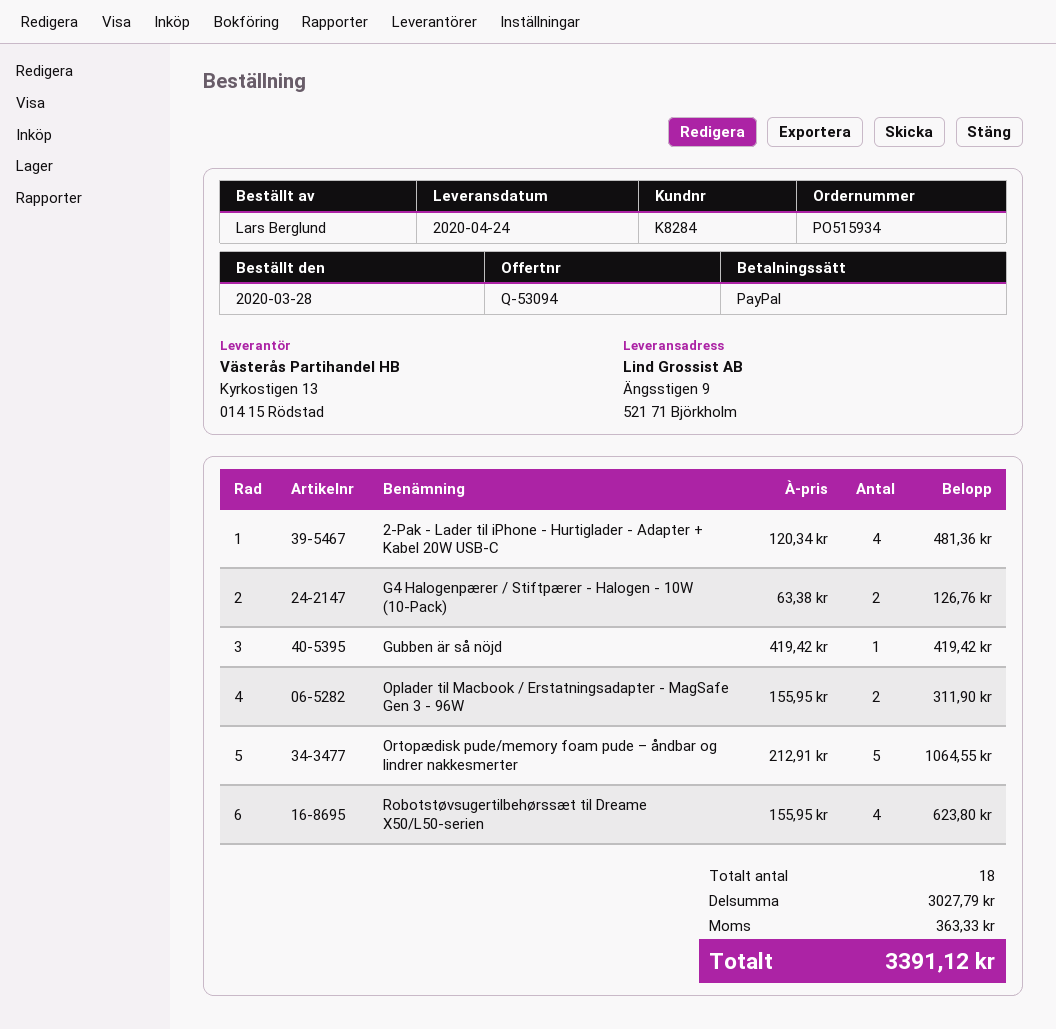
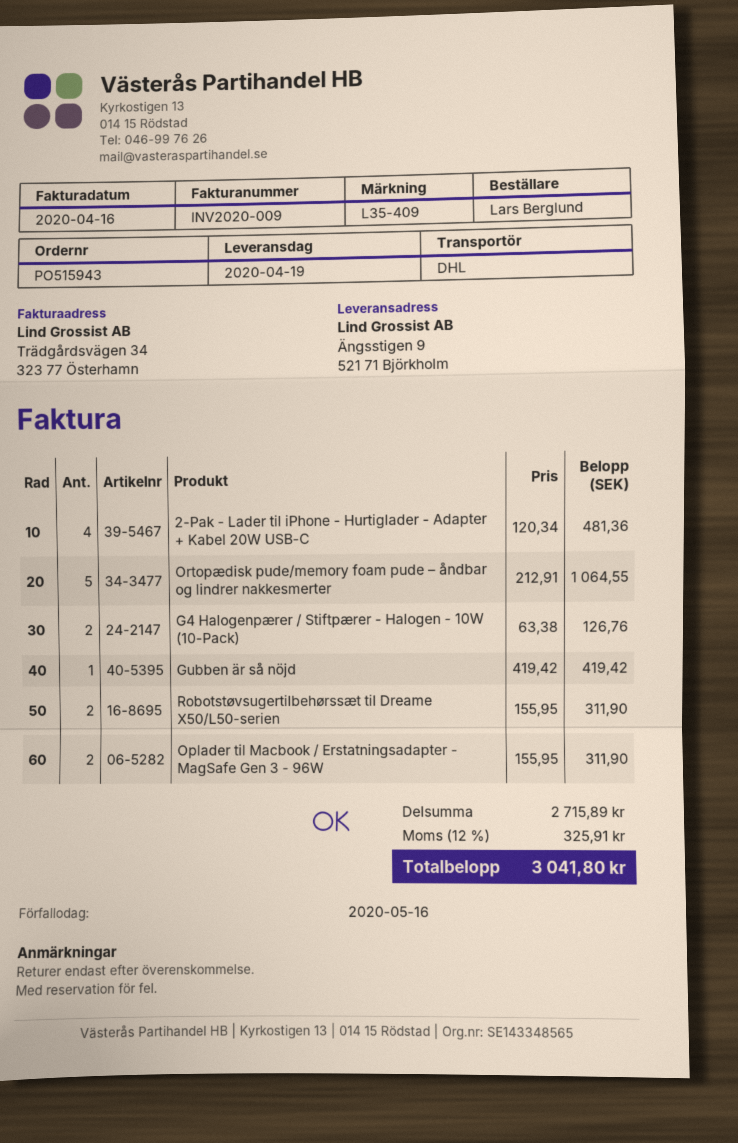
order number: PO515934 -> PO515943
delivery date: 2020-04-24 -> 2020-04-19
Robotstøvsugertilbehørssæt til Dreame X50/L50-serien: 4 x 155.95 = 623.80 -> 2 x 155.95 = 311.90
subtotal: 3027.79 -> 2715.89
tax: 363.33 -> 325.91
total: 3391.12 -> 3041.80

